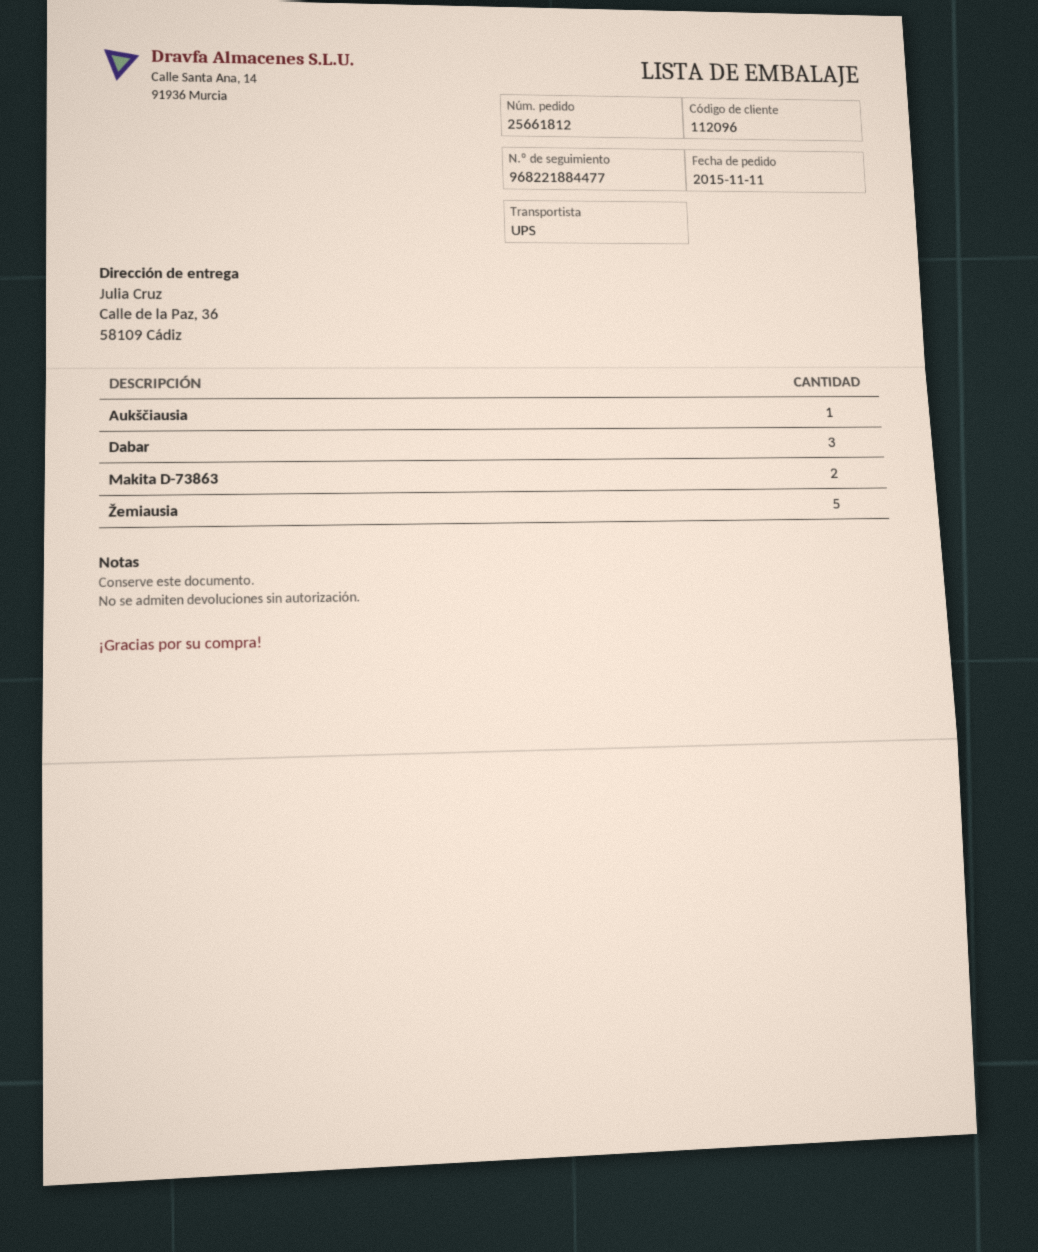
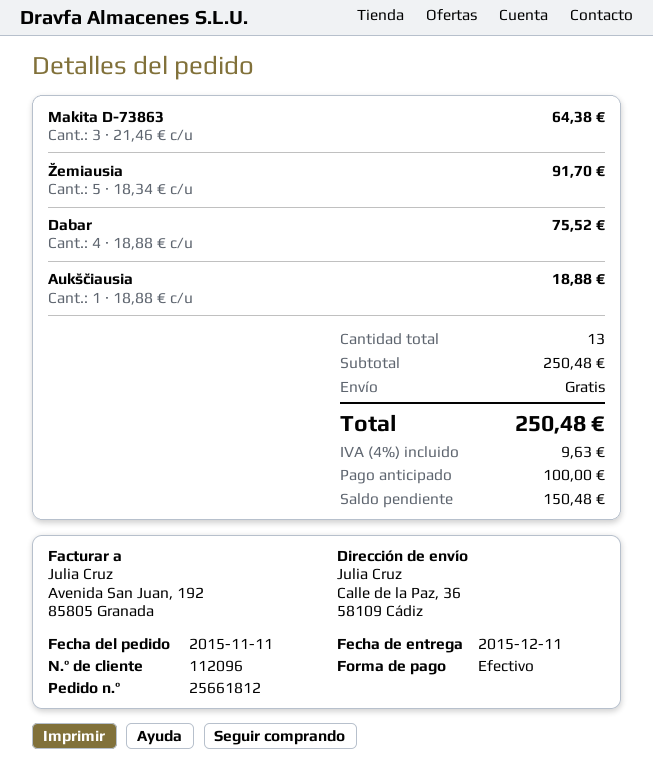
Dabar: 3 -> 4
Makita D-73863: 2 -> 3

